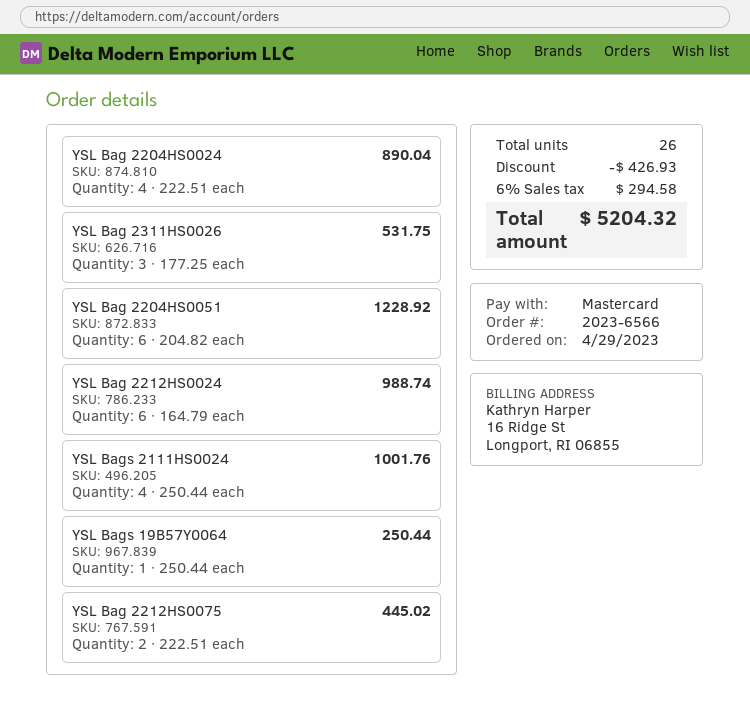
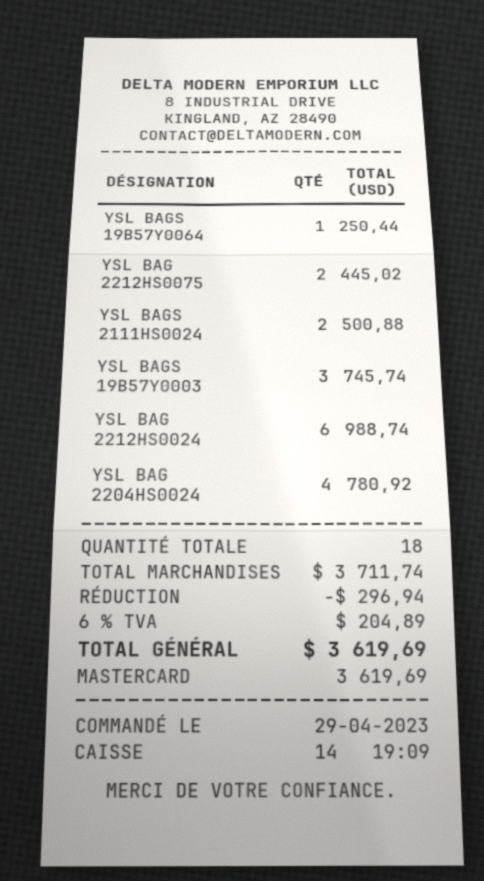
YSL Bag 2204HS0024: 4 for 890.04 -> 4 for 780.92
YSL Bag 2311HS0026: 3 for 531.75 -> none
YSL Bag 2204HS0051: 6 for 1228.92 -> none
YSL Bags 2111HS0024: 4 for 1001.76 -> 2 for 500.88
YSL BAGS 19B57Y0003: none -> 3 for 745.74
total quantity: 26 -> 18
discount: 426.93 -> 296.94
tax: 6% = 294.58 -> 6% = 204.89
total: 5204.32 -> 3619.69

